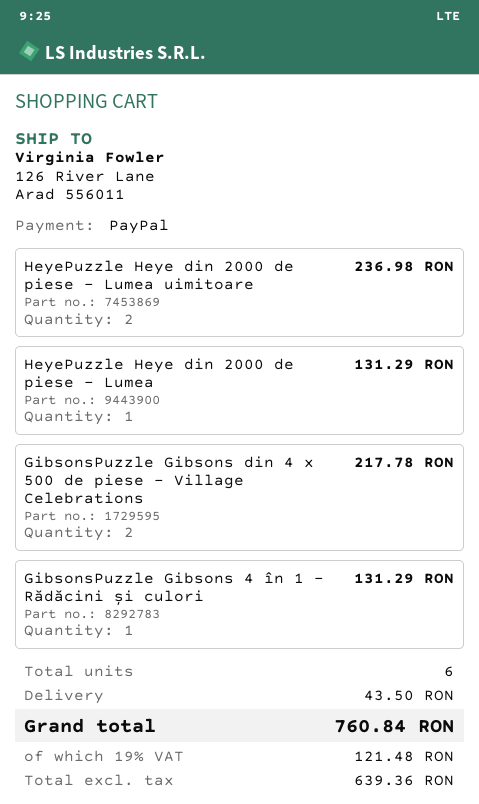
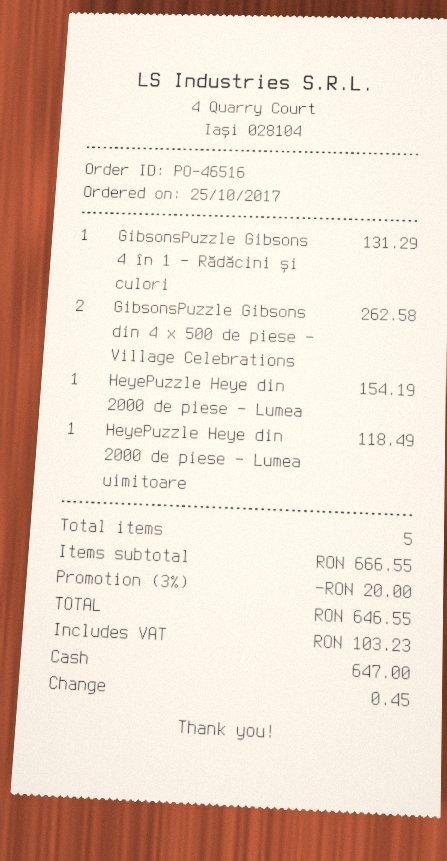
payment method: PayPal -> cash
HeyePuzzle Heye din 2000 de piese - Lumea uimitoare: 2 for 236.98 -> 1 for 118.49
HeyePuzzle Heye din 2000 de piese - Lumea: 1 for 131.29 -> 1 for 154.19
GibsonsPuzzle Gibsons din 4 x 500 de piese - Village Celebrations: 2 for 217.78 -> 2 for 262.58
total quantity: 6 -> 5
discount: none -> 3% = 20.00
shipping: 43.50 -> none
tax: 121.48 -> 103.23
total: 760.84 -> 646.55

